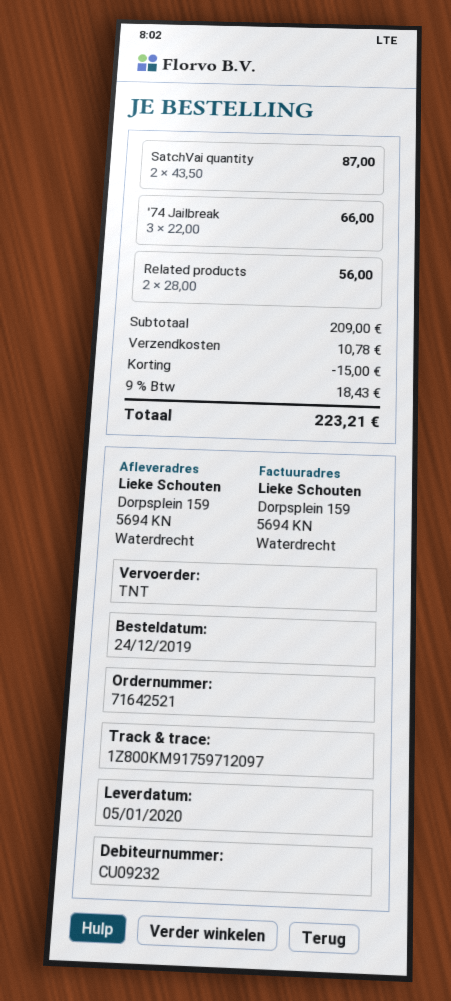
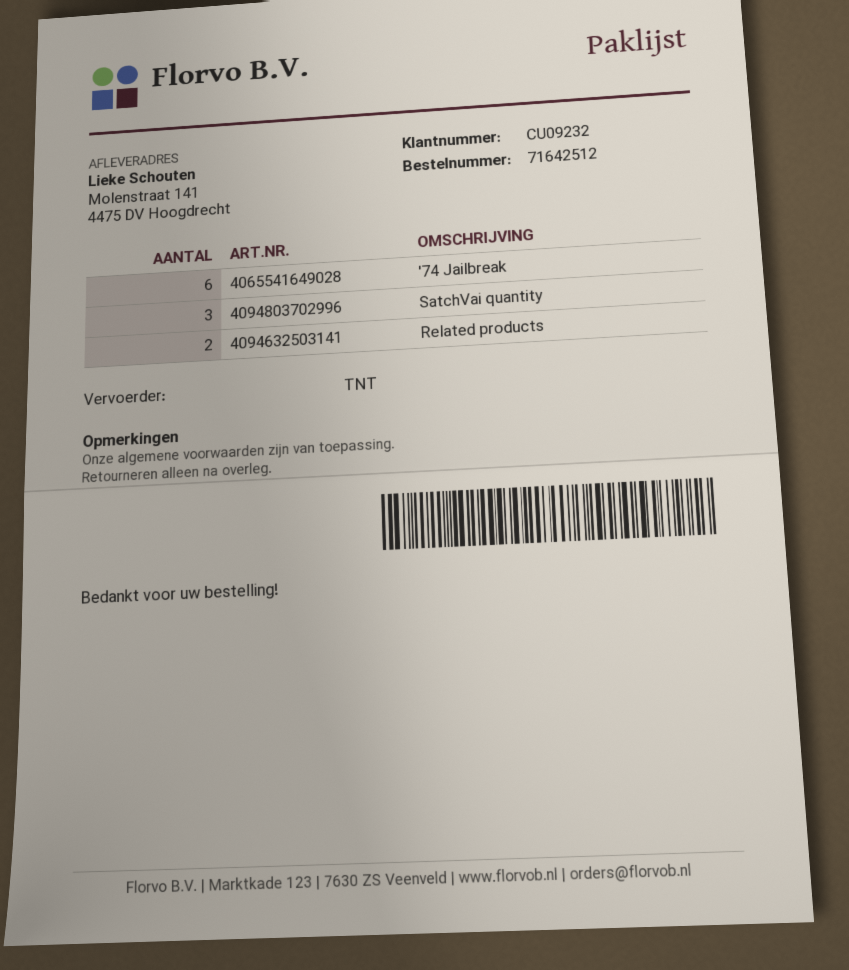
order number: 71642521 -> 71642512
ship to: Dorpsplein 159, 5694 KN Waterdrecht -> Molenstraat 141, 4475 DV Hoogdrecht
SatchVai quantity: 2 -> 3
'74 Jailbreak: 3 -> 6

